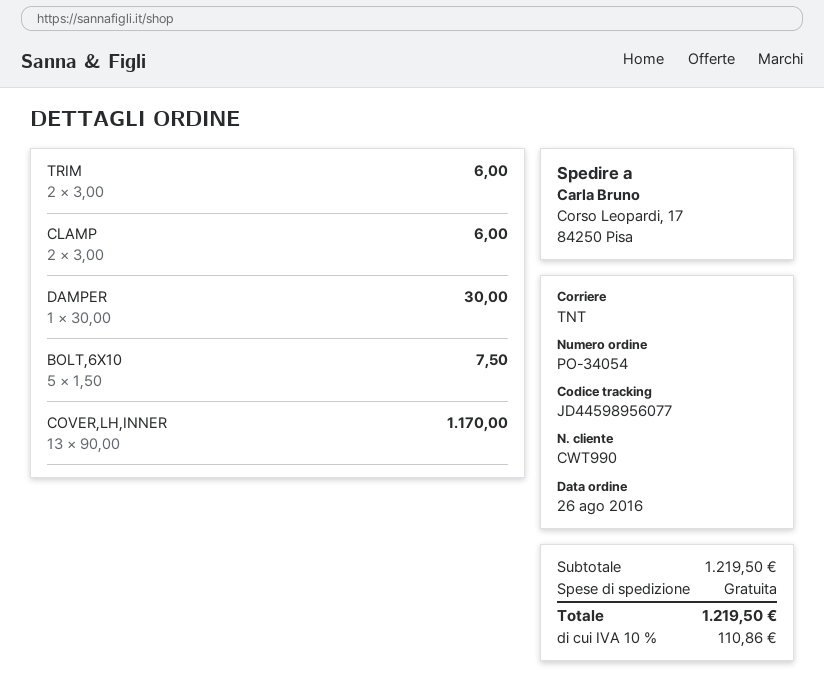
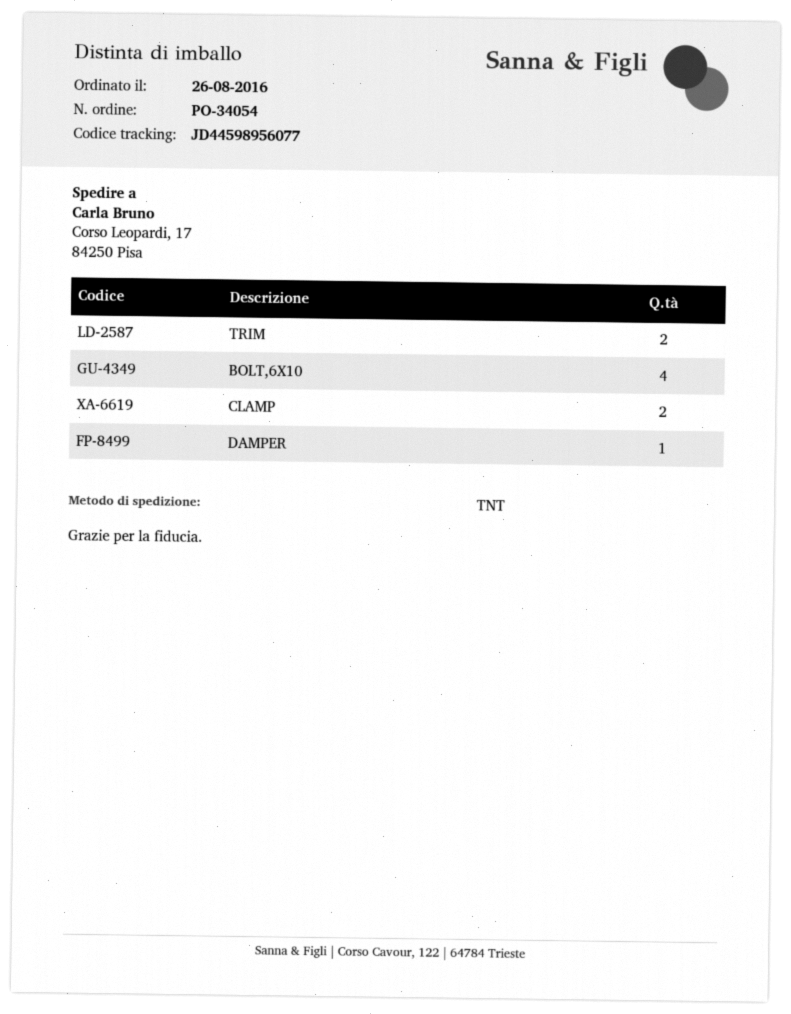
BOLT,6X10: 5 -> 4
COVER,LH,INNER: 13 -> none

